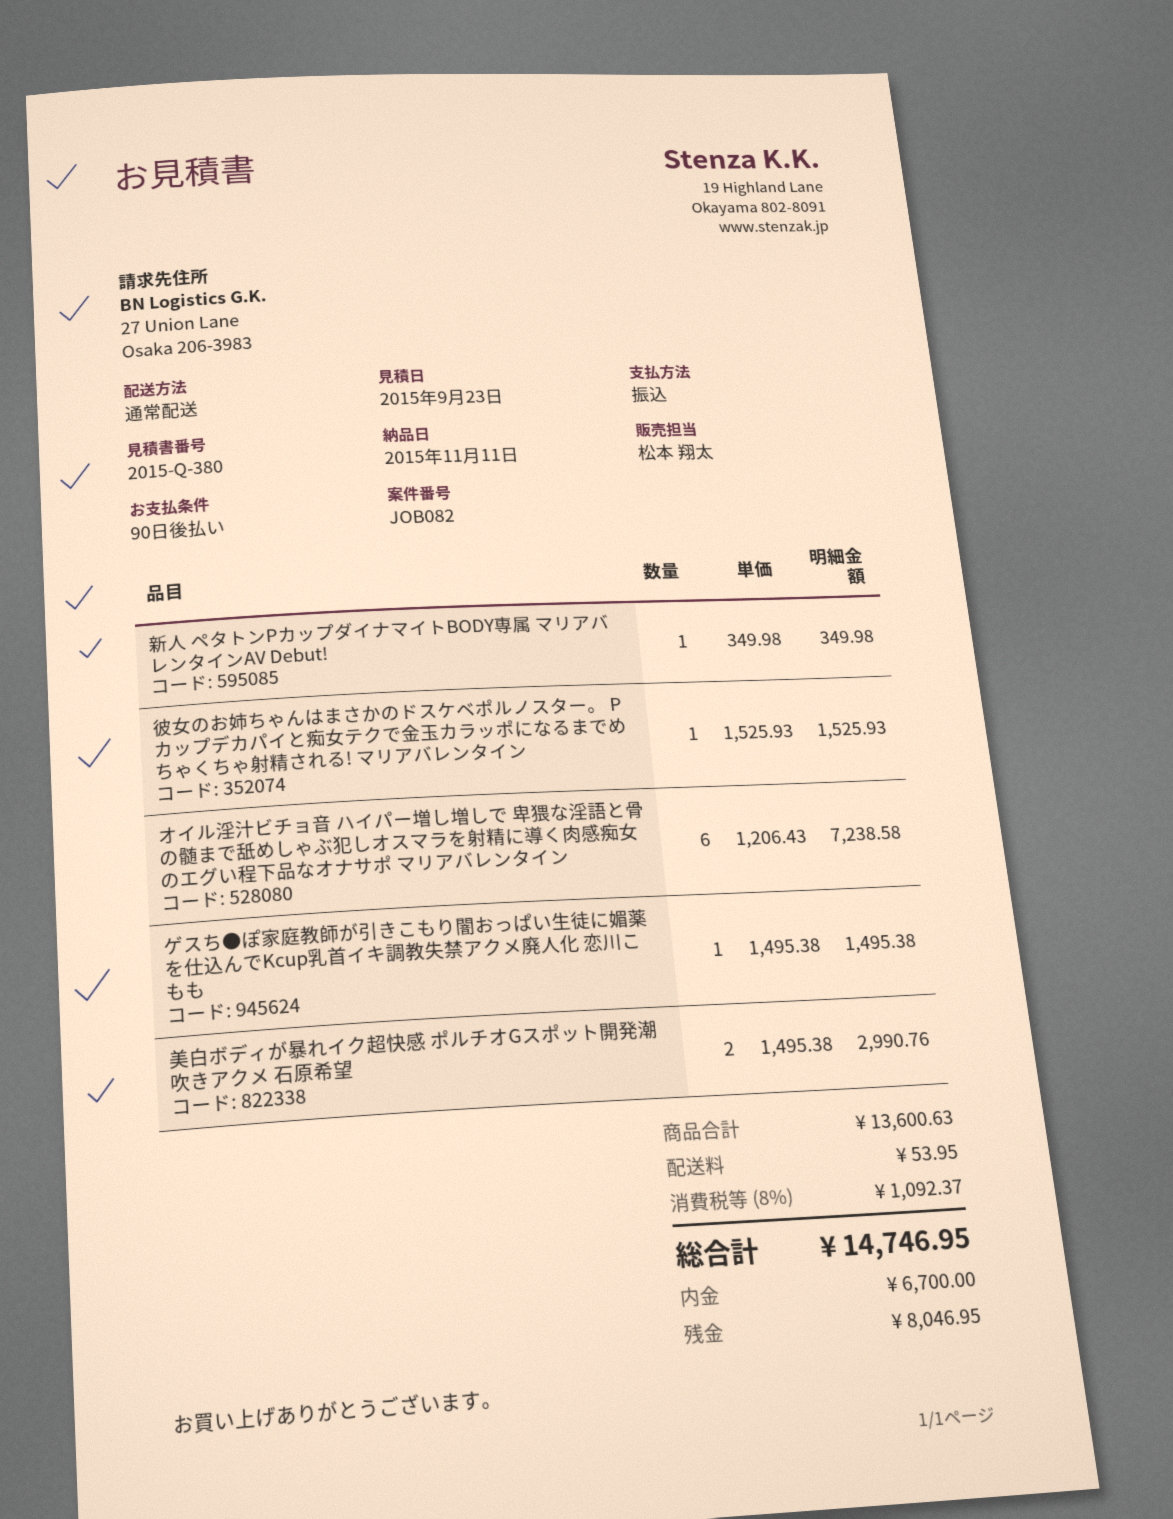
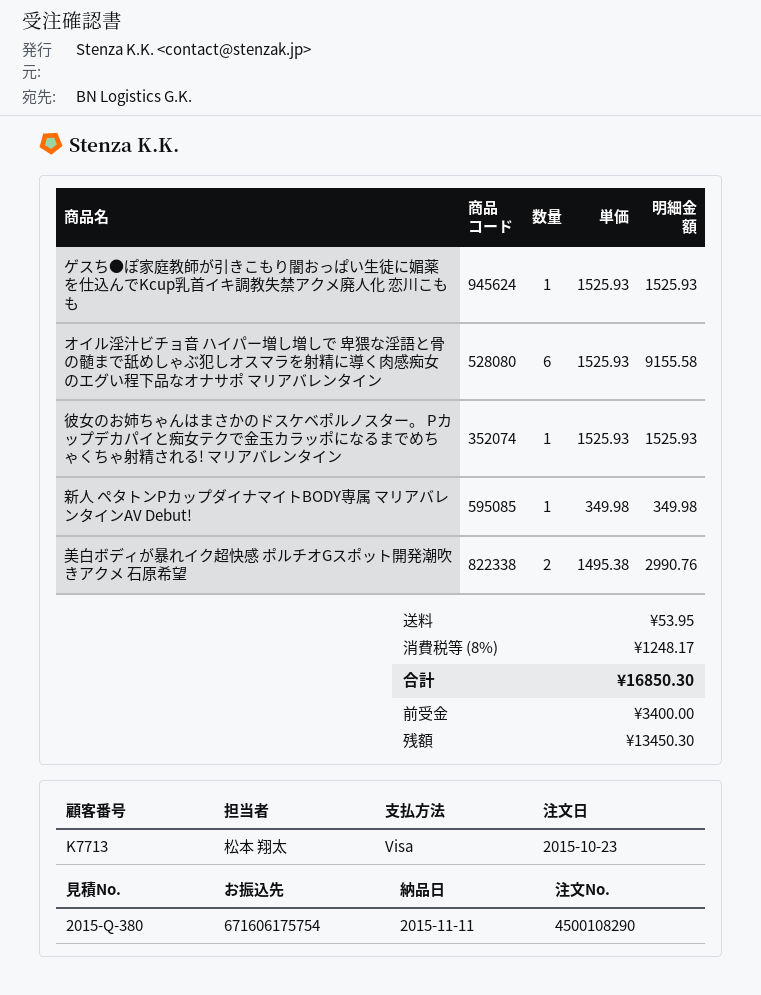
payment method: bank transfer -> Visa
オイル淫汁ビチョ音 ハイパー増し増しで 卑猥な淫語と骨の髄まで舐めしゃぶ犯しオスマラを射精に導く肉感痴女のエグい程下品なオナサポ マリアバレンタイン: 6 x 1206.43 = 7238.58 -> 6 x 1525.93 = 9155.58
ゲスち●ぽ家庭教師が引きこもり闇おっぱい生徒に媚薬を仕込んでKcup乳首イキ調教失禁アクメ廃人化 恋川こもも: 1 x 1495.38 = 1495.38 -> 1 x 1525.93 = 1525.93
tax: 8% = 1092.37 -> 8% = 1248.17
total: 14746.95 -> 16850.30
deposit: 6700.00 -> 3400.00
balance: 8046.95 -> 13450.30

